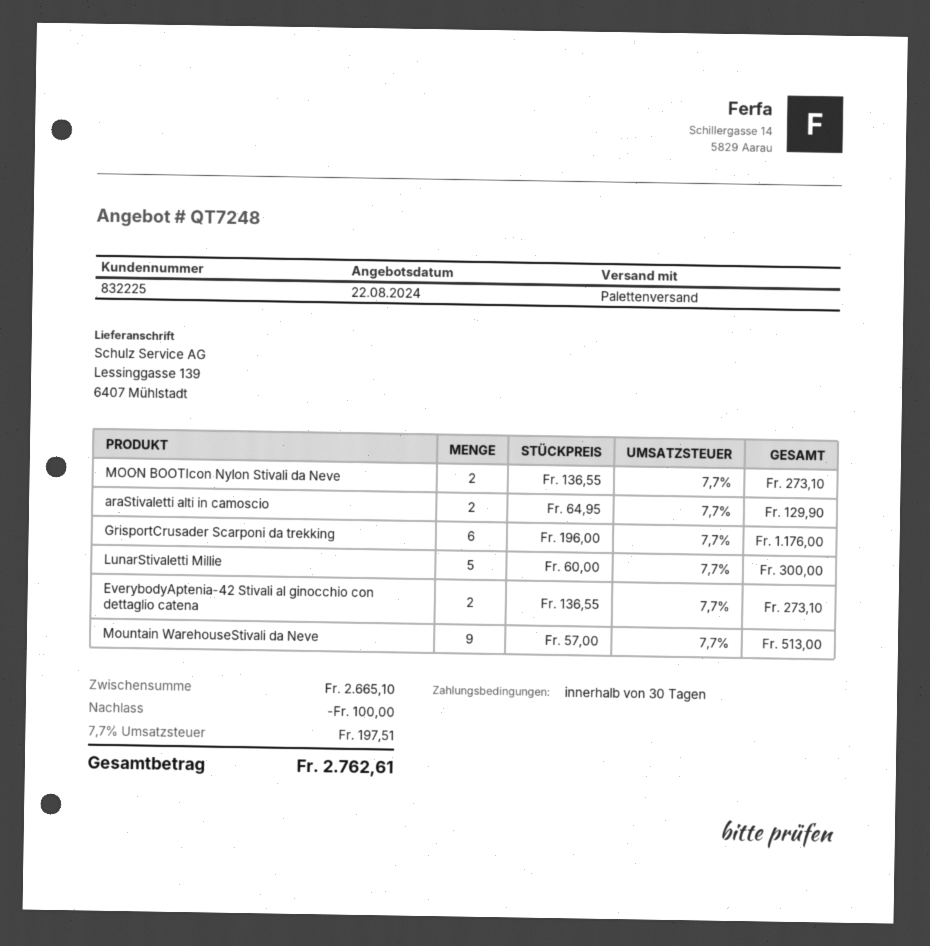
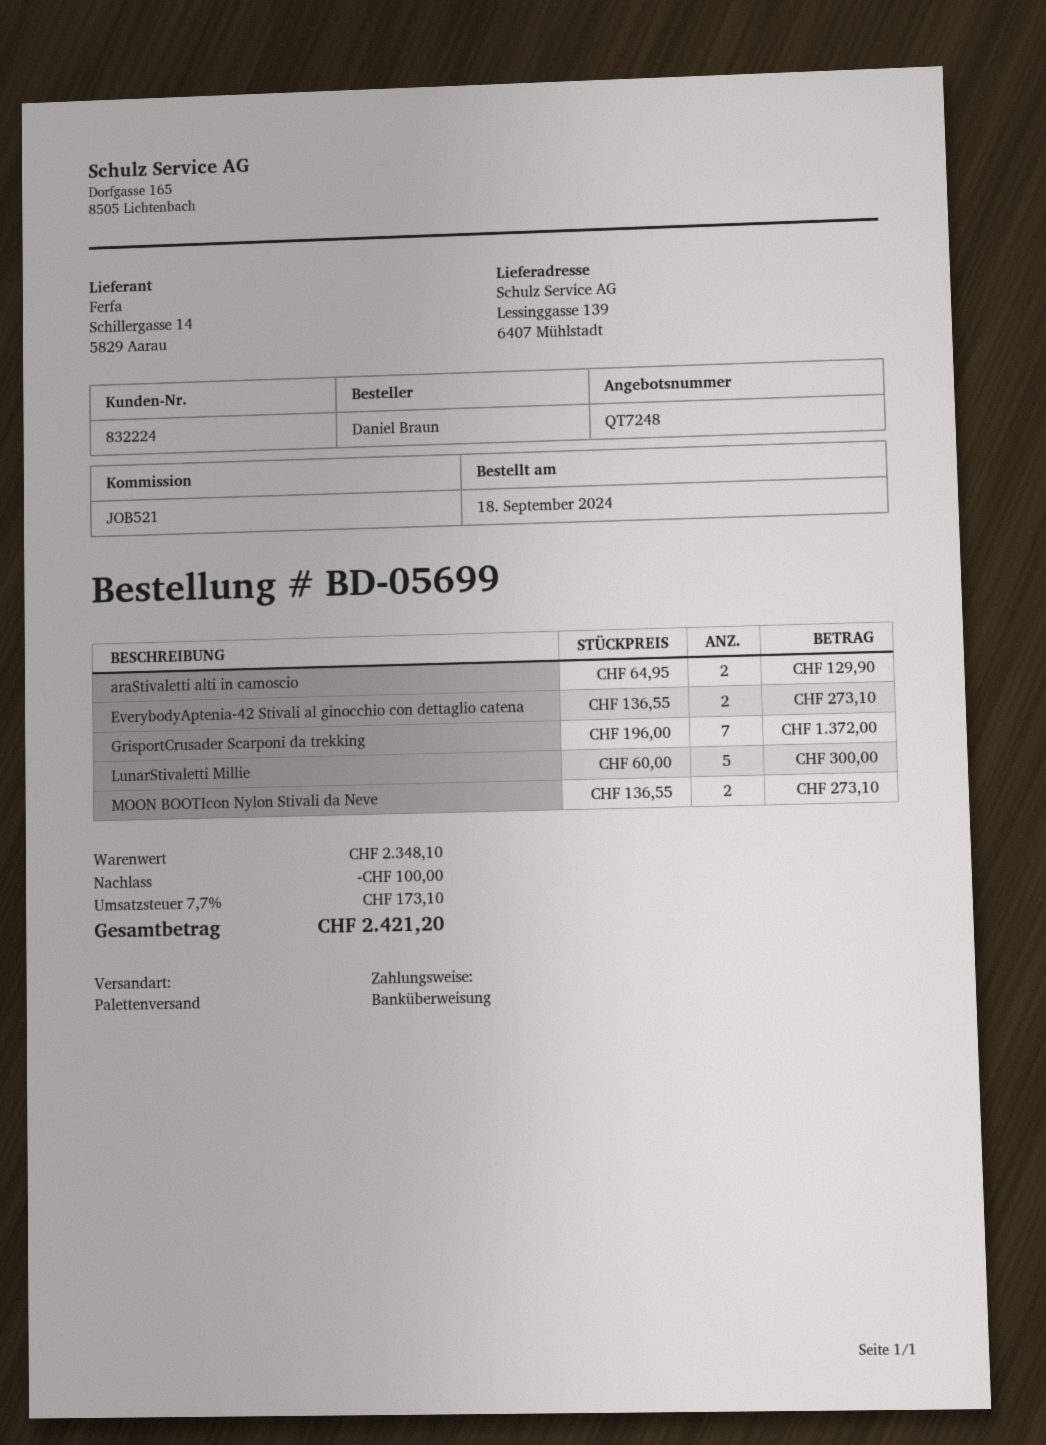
customer number: 832225 -> 832224
GrisportCrusader Scarponi da trekking: 6 x 196.00 = 1176.00 -> 7 x 196.00 = 1372.00
Mountain WarehouseStivali da Neve: 9 x 57.00 = 513.00 -> none
subtotal: 2665.10 -> 2348.10
tax: 7.7% = 197.51 -> 7.7% = 173.10
total: 2762.61 -> 2421.20

